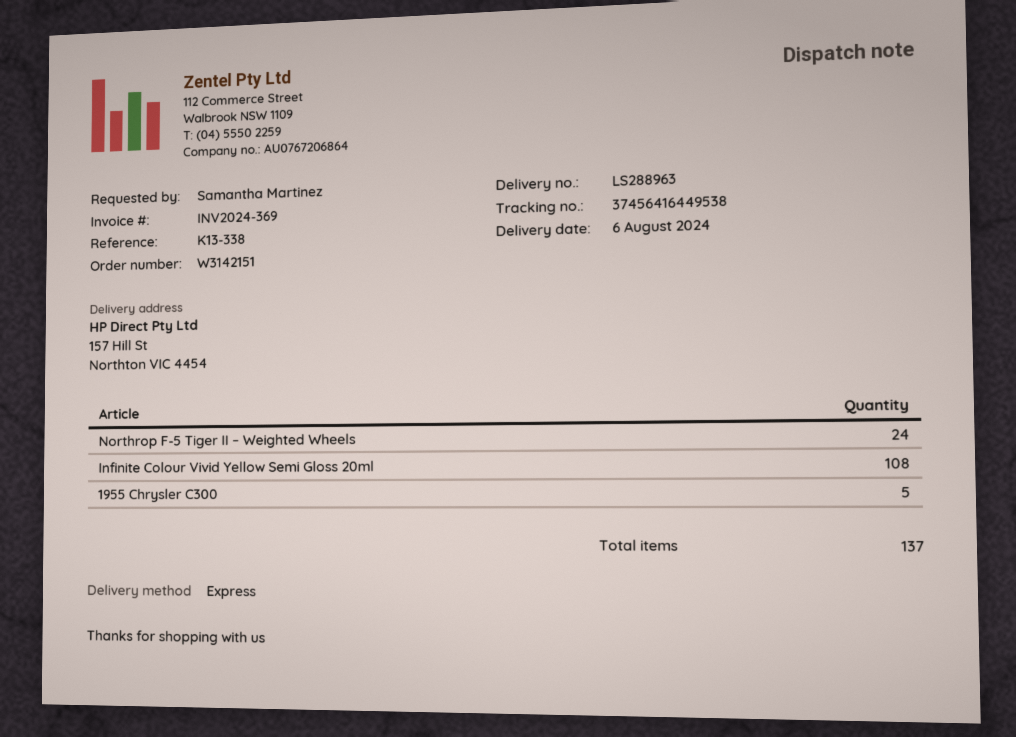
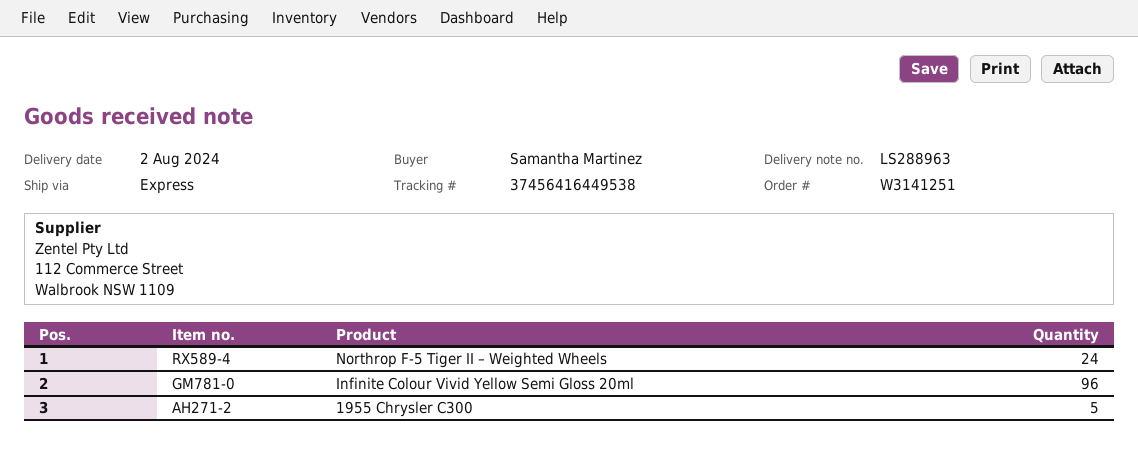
order number: W3142151 -> W3141251
delivery date: 2024-08-06 -> 2024-08-02
Infinite Colour Vivid Yellow Semi Gloss 20ml: 108 -> 96

